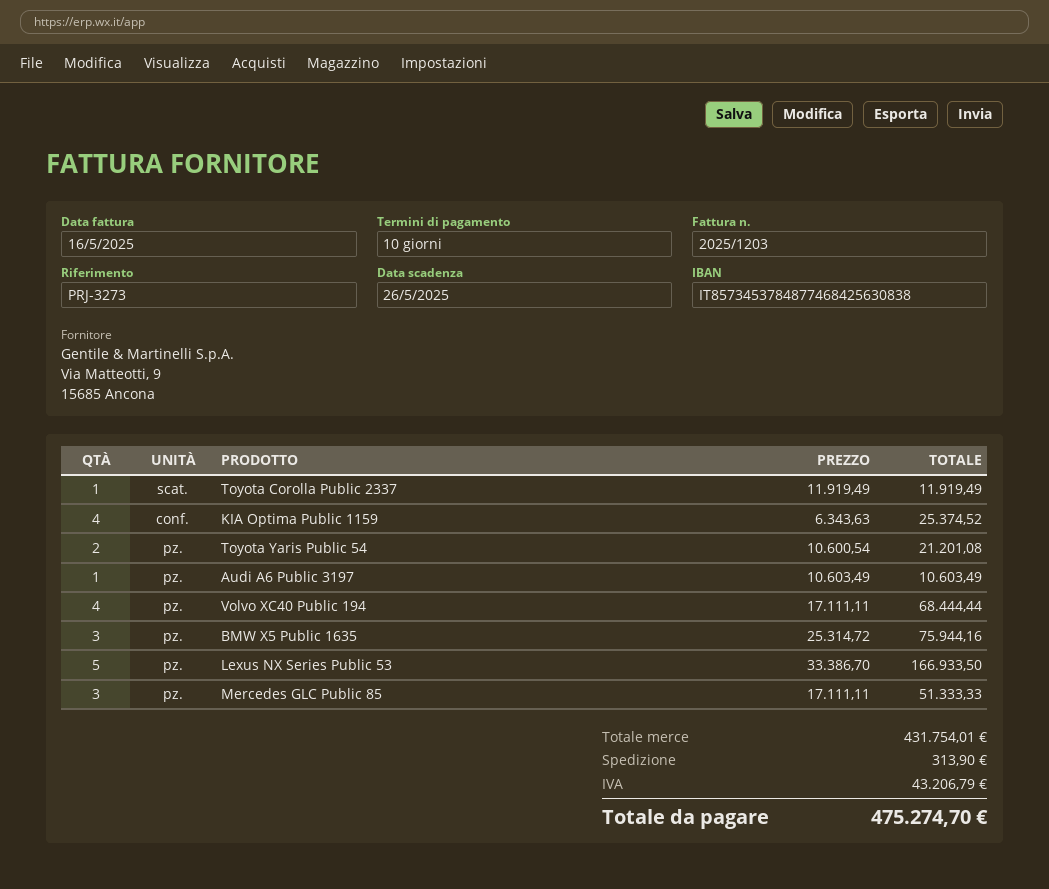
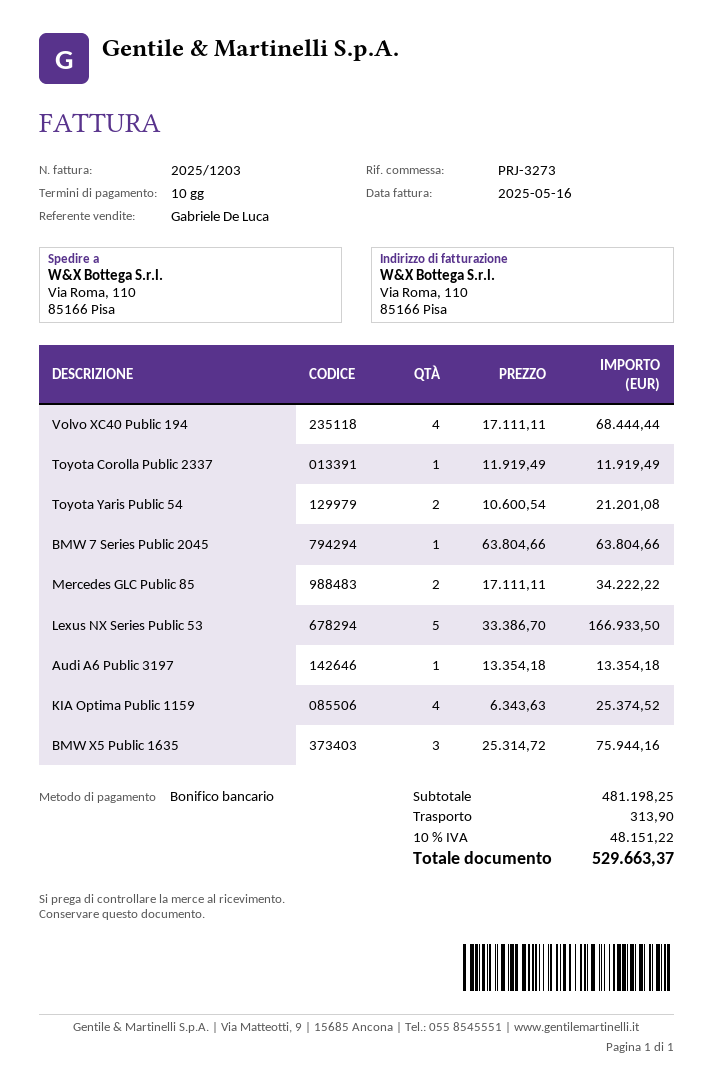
Audi A6 Public 3197: 1 x 10603.49 = 10603.49 -> 1 x 13354.18 = 13354.18
Mercedes GLC Public 85: 3 x 17111.11 = 51333.33 -> 2 x 17111.11 = 34222.22
BMW 7 Series Public 2045: none -> 1 x 63804.66 = 63804.66
subtotal: 431754.01 -> 481198.25
tax: 43206.79 -> 48151.22
total: 475274.70 -> 529663.37

